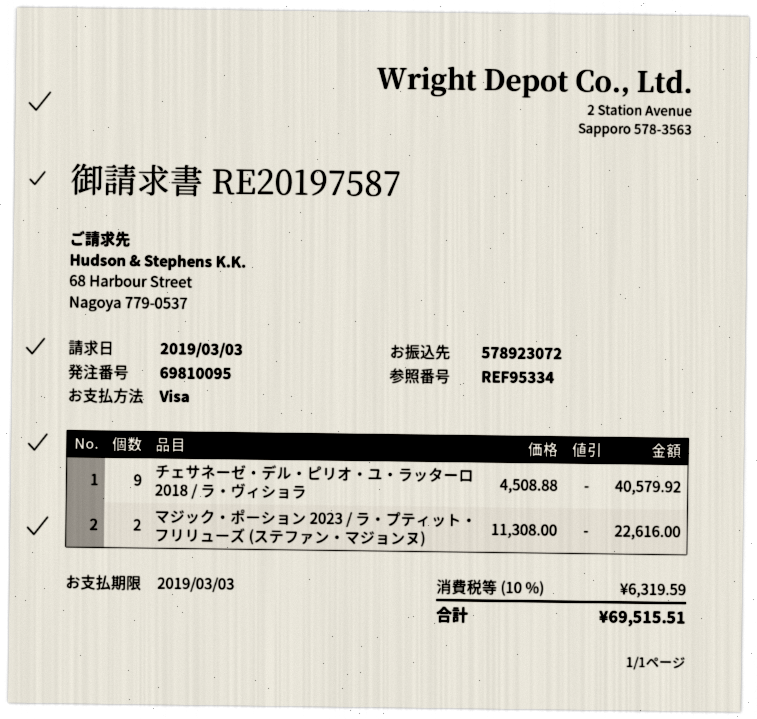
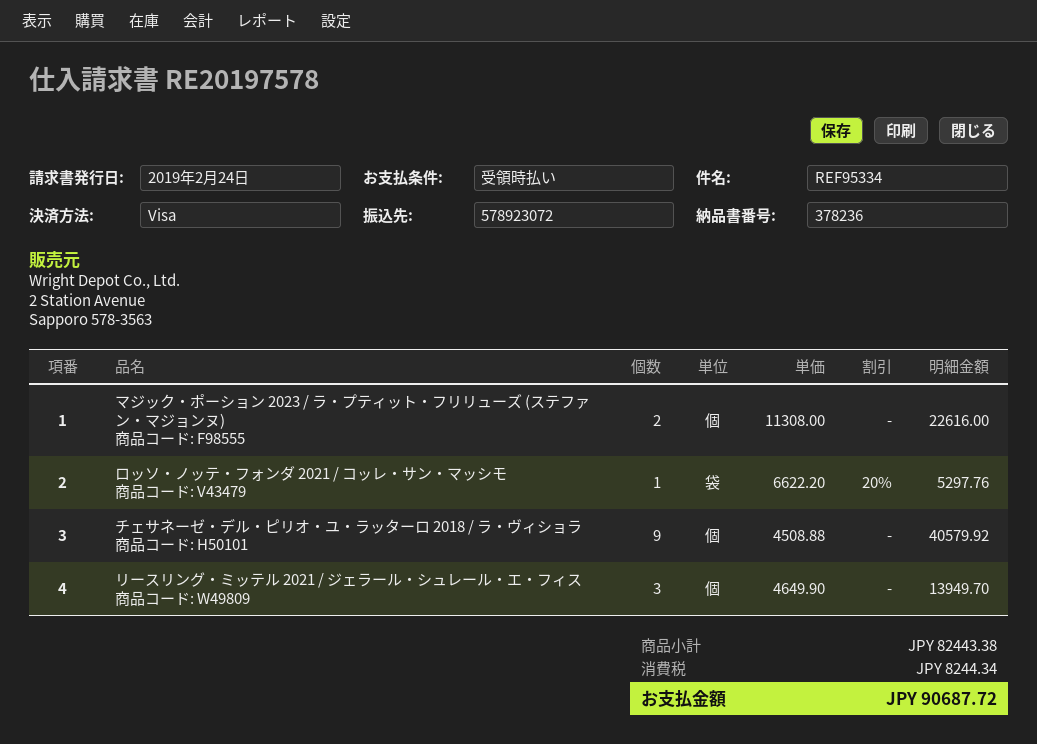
invoice number: RE20197587 -> RE20197578
invoice date: 2019-03-03 -> 2019-02-24
ロッソ・ノッテ・フォンダ 2021 / コッレ・サン・マッシモ: none -> 1 x 6622.20 - 20% = 5297.76
リースリング・ミッテル 2021 / ジェラール・シュレール・エ・フィス: none -> 3 x 4649.90 = 13949.70
tax: 6319.59 -> 8244.34
total: 69515.51 -> 90687.72

